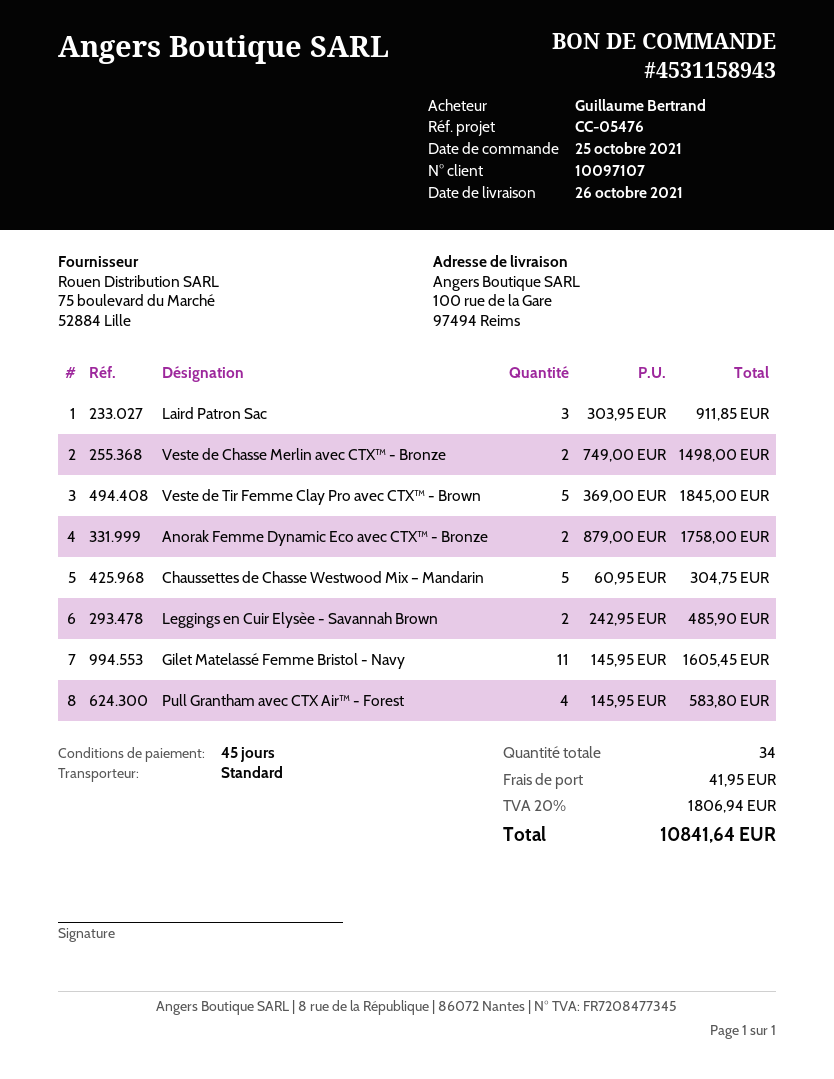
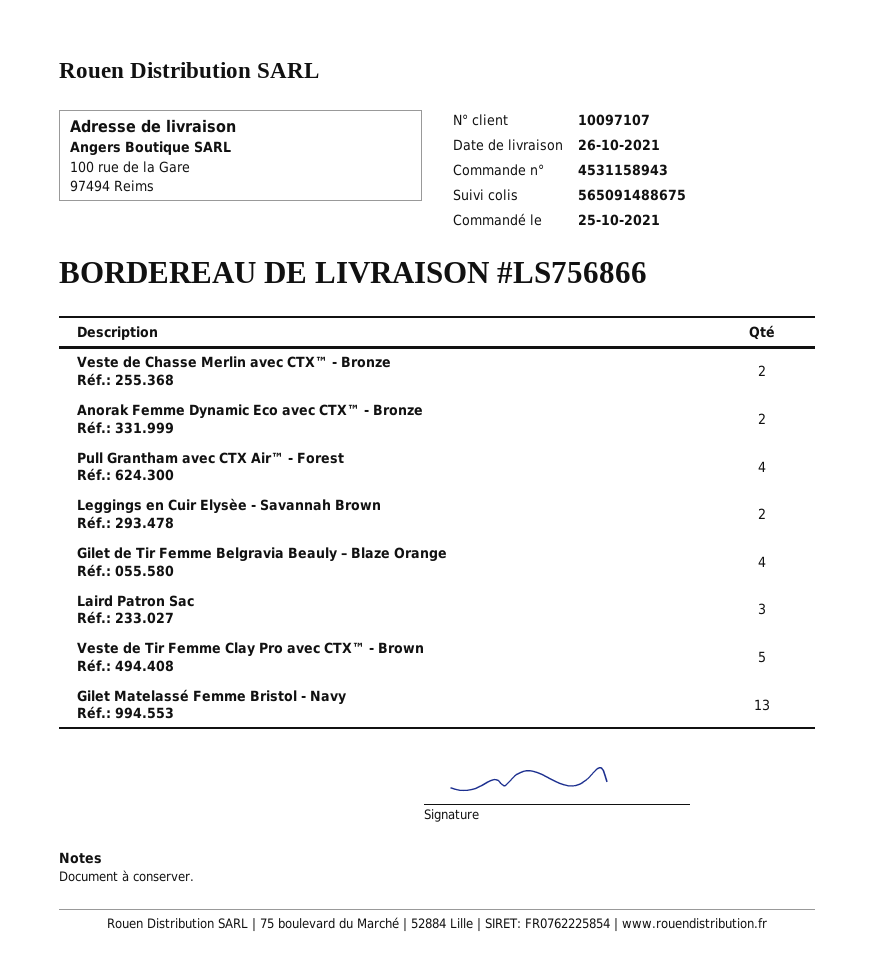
Chaussettes de Chasse Westwood Mix – Mandarin: 5 -> none
Gilet Matelassé Femme Bristol - Navy: 11 -> 13
Gilet de Tir Femme Belgravia Beauly – Blaze Orange: none -> 4

